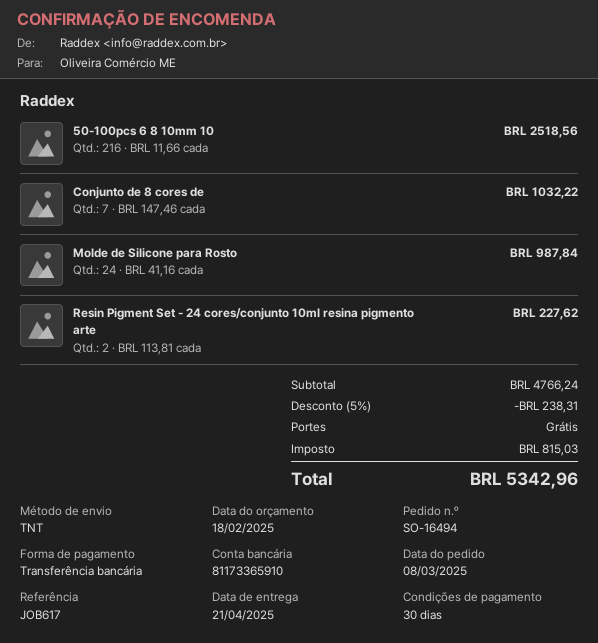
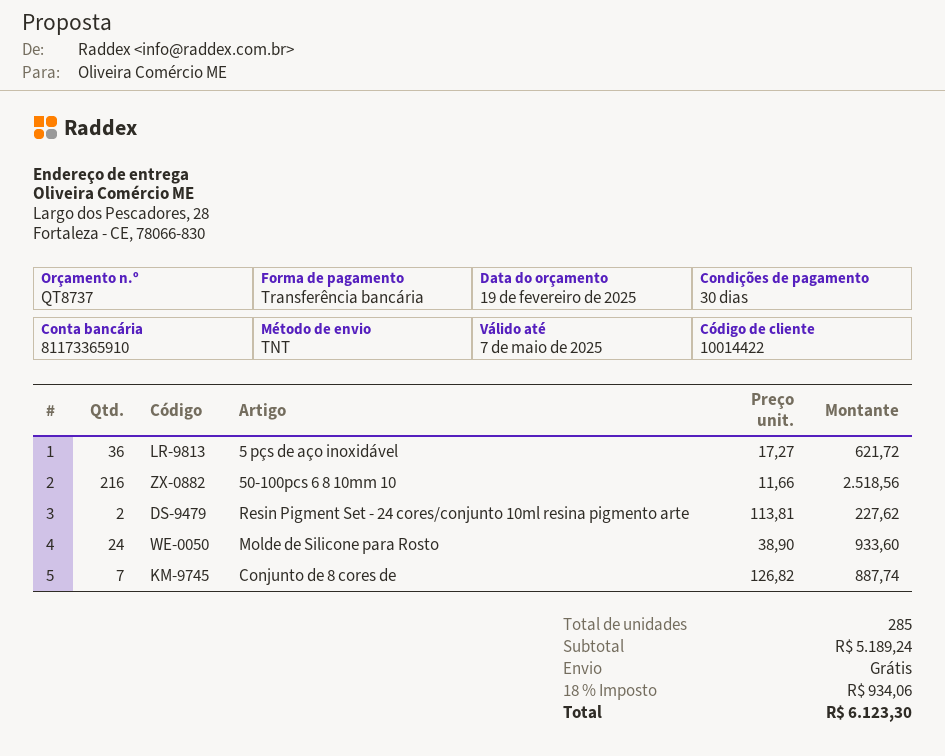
quote date: 2025-02-18 -> 2025-02-19
Conjunto de 8 cores de: 7 x 147.46 = 1032.22 -> 7 x 126.82 = 887.74
Molde de Silicone para Rosto: 24 x 41.16 = 987.84 -> 24 x 38.90 = 933.60
5 pçs de aço inoxidável: none -> 36 x 17.27 = 621.72
subtotal: 4766.24 -> 5189.24
discount: 5% = 238.31 -> none
tax: 815.03 -> 934.06
total: 5342.96 -> 6123.30

